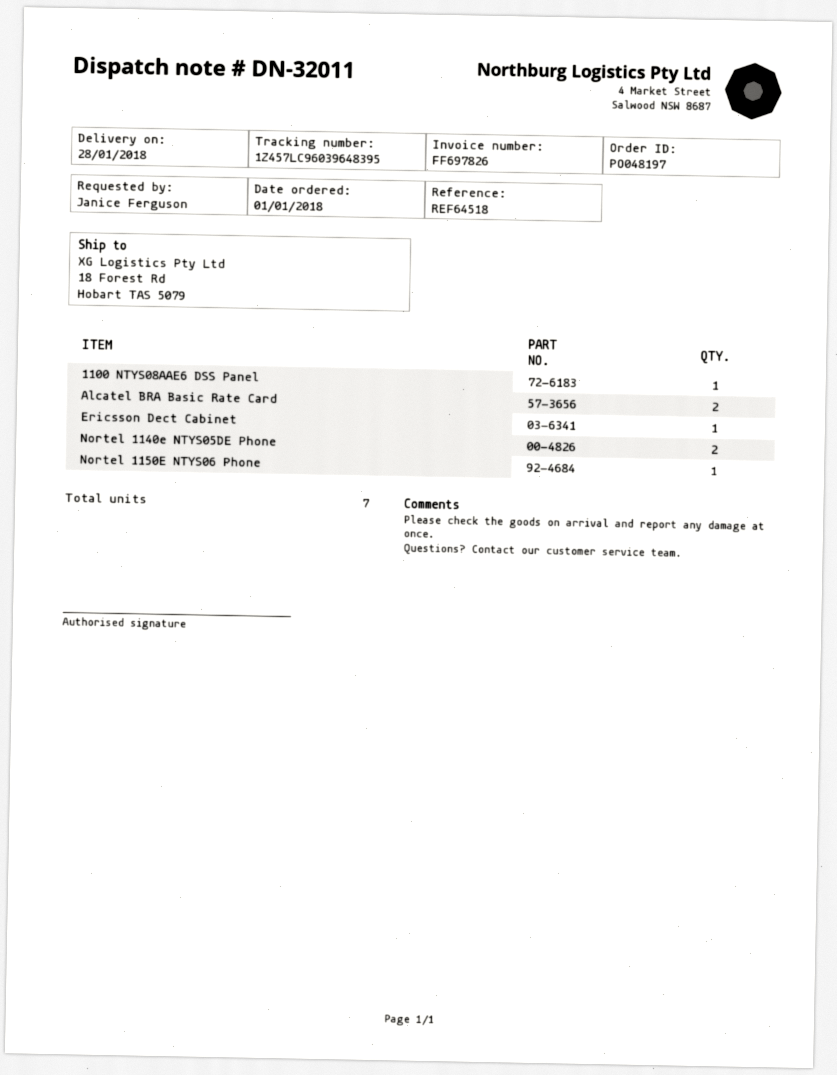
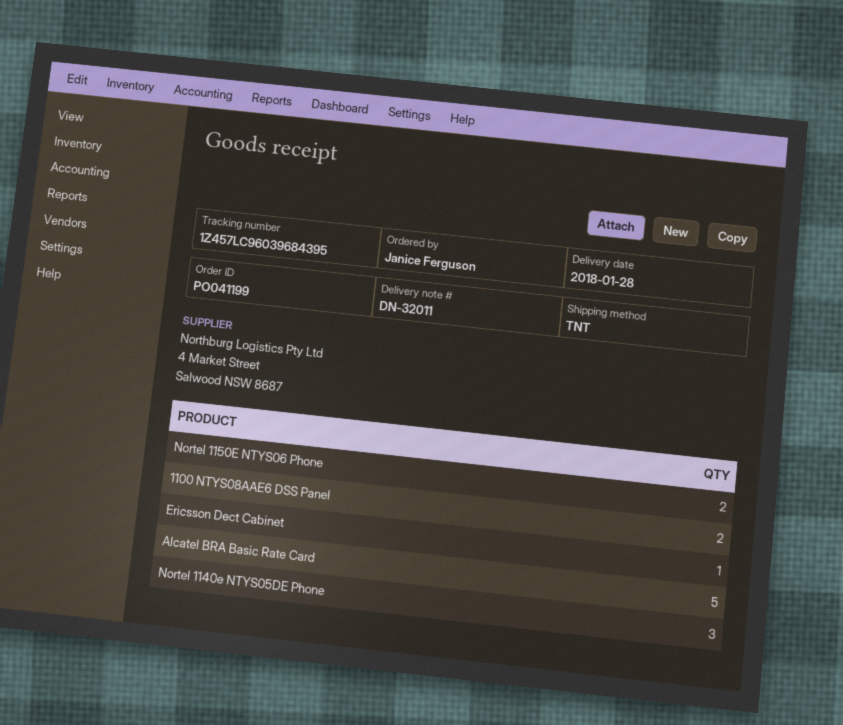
order number: PO048197 -> PO041199
tracking number: 1Z457LC96039648395 -> 1Z457LC96039684395
1100 NTYS08AAE6 DSS Panel: 1 -> 2
Alcatel BRA Basic Rate Card: 2 -> 5
Nortel 1140e NTYS05DE Phone: 2 -> 3
Nortel 1150E NTYS06 Phone: 1 -> 2

